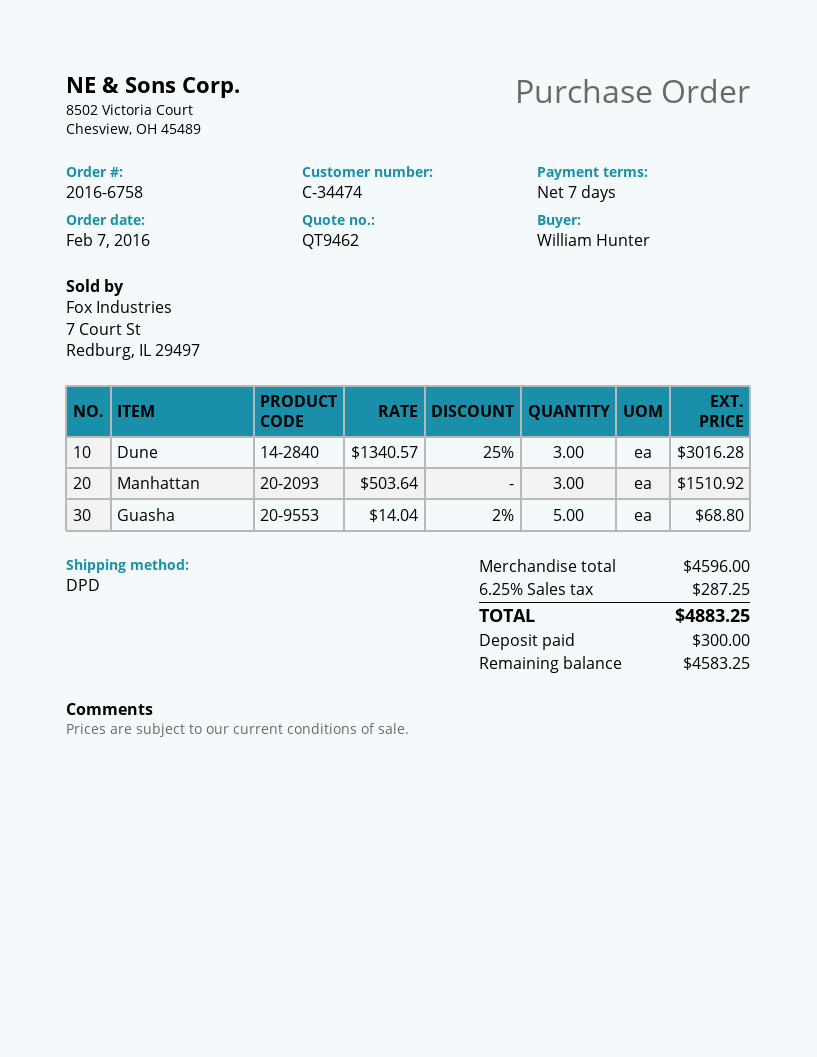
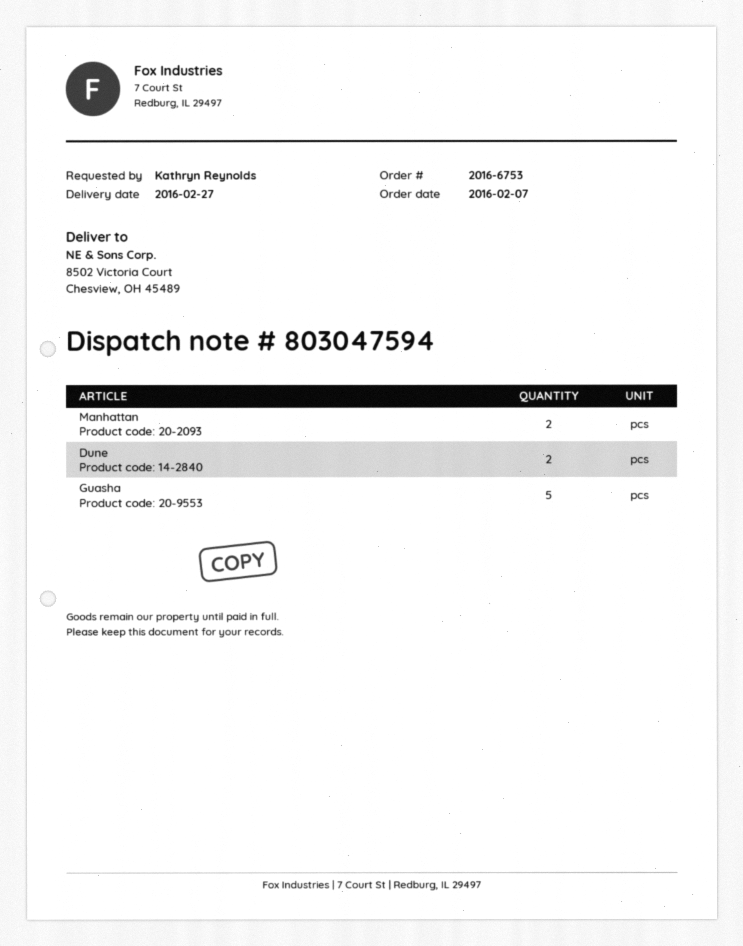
order number: 2016-6758 -> 2016-6753
ordered by: William Hunter -> Kathryn Reynolds
Dune: 3 -> 2
Manhattan: 3 -> 2

